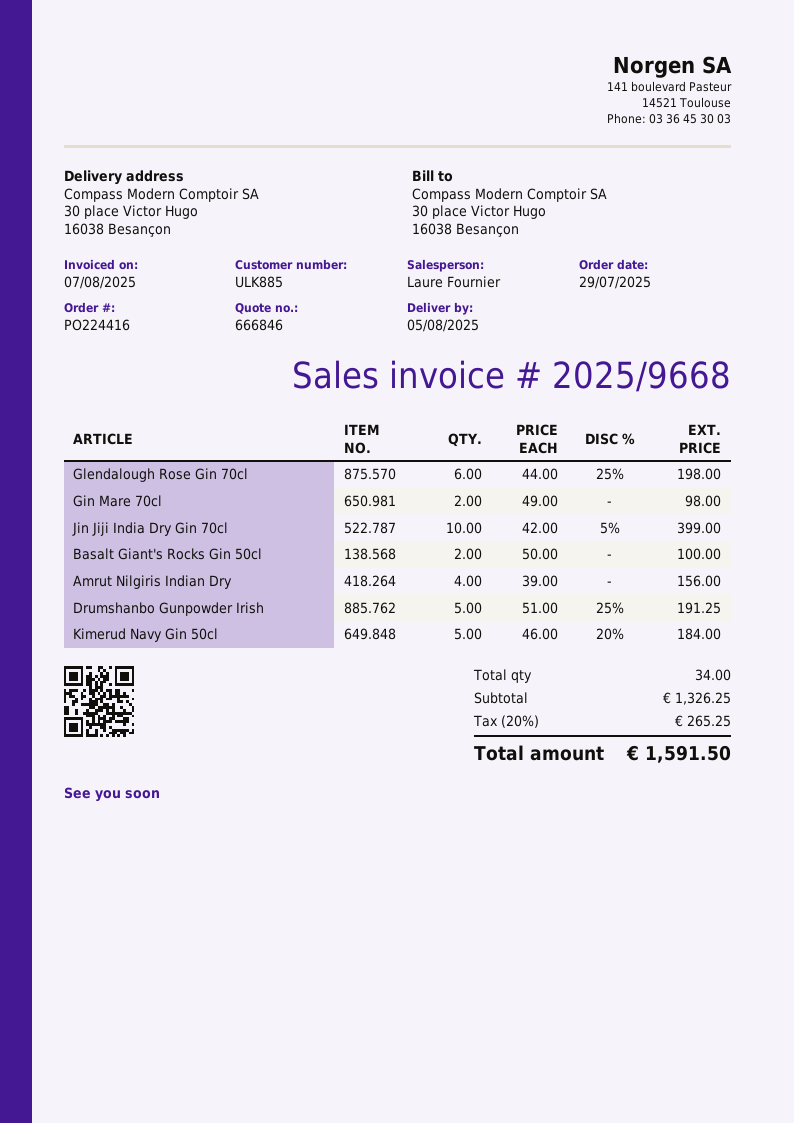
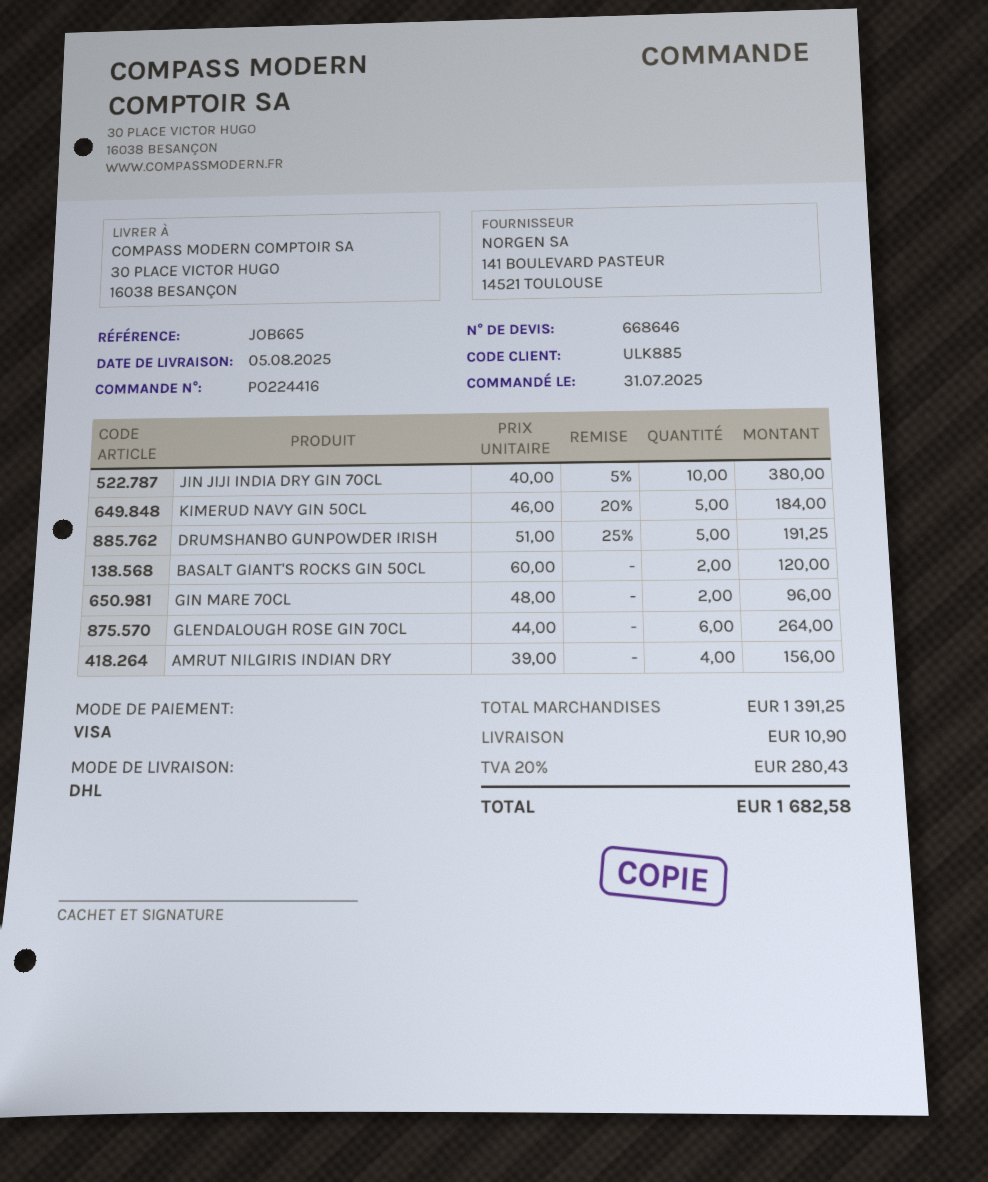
quote number: 666846 -> 668646
order date: 2025-07-29 -> 2025-07-31
Glendalough Rose Gin 70cl: 6 x 44.00 - 25% = 198.00 -> 6 x 44.00 = 264.00
Gin Mare 70cl: 2 x 49.00 = 98.00 -> 2 x 48.00 = 96.00
Jin Jiji India Dry Gin 70cl: 10 x 42.00 - 5% = 399.00 -> 10 x 40.00 - 5% = 380.00
Basalt Giant's Rocks Gin 50cl: 2 x 50.00 = 100.00 -> 2 x 60.00 = 120.00
subtotal: 1326.25 -> 1391.25
shipping: none -> 10.90
tax: 20% = 265.25 -> 20% = 280.43
total: 1591.50 -> 1682.58

